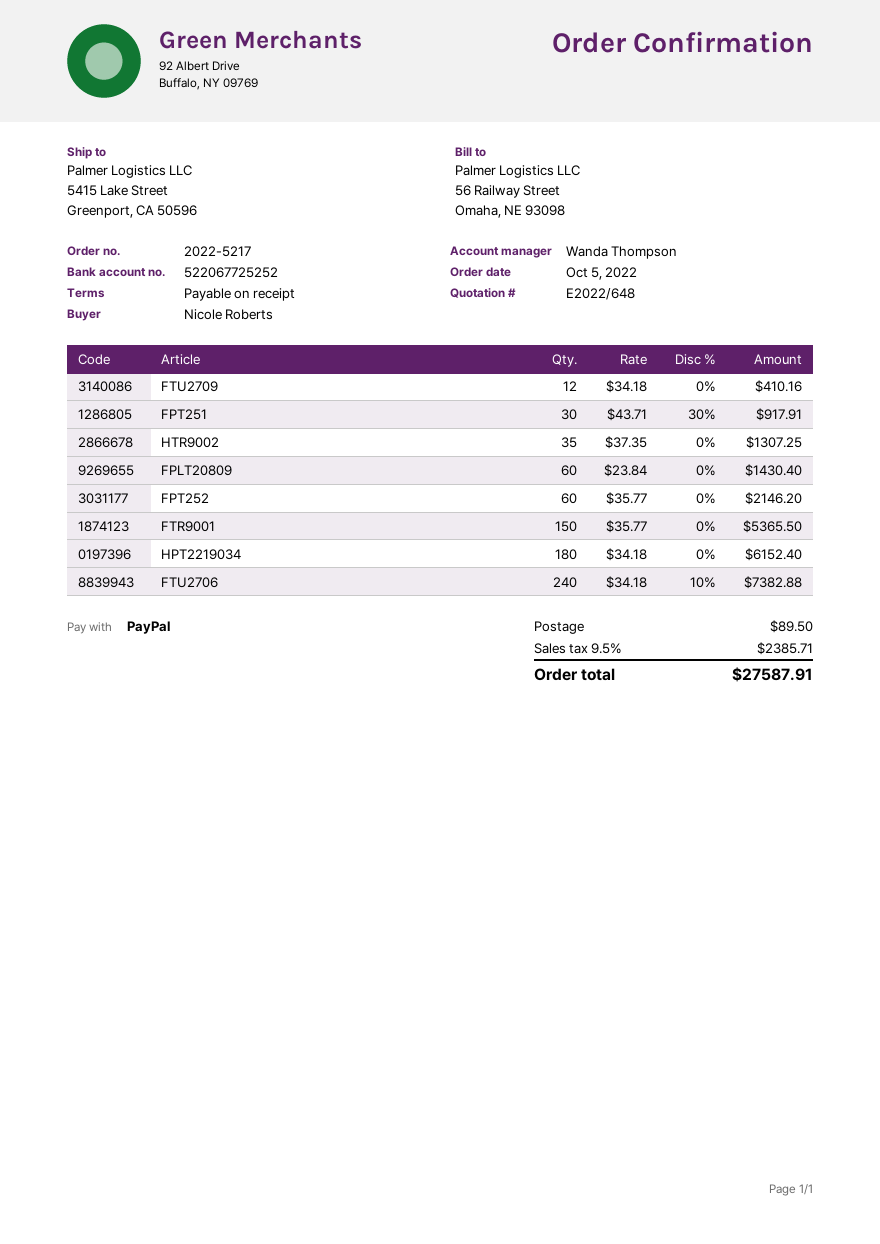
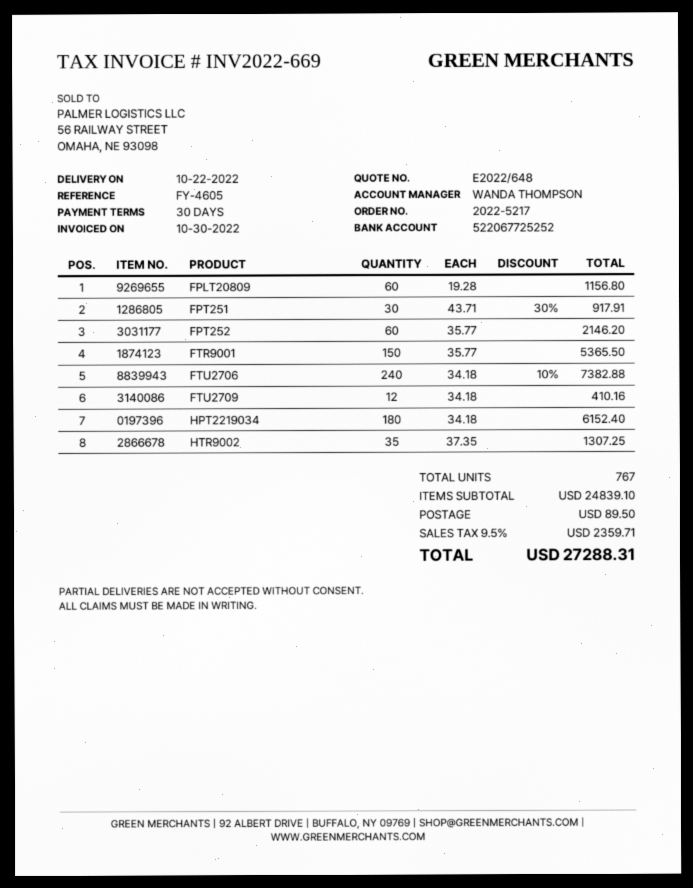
payment terms: on receipt -> 30 days
FPLT20809: 60 x 23.84 = 1430.40 -> 60 x 19.28 = 1156.80
tax: 9.5% = 2385.71 -> 9.5% = 2359.71
total: 27587.91 -> 27288.31

